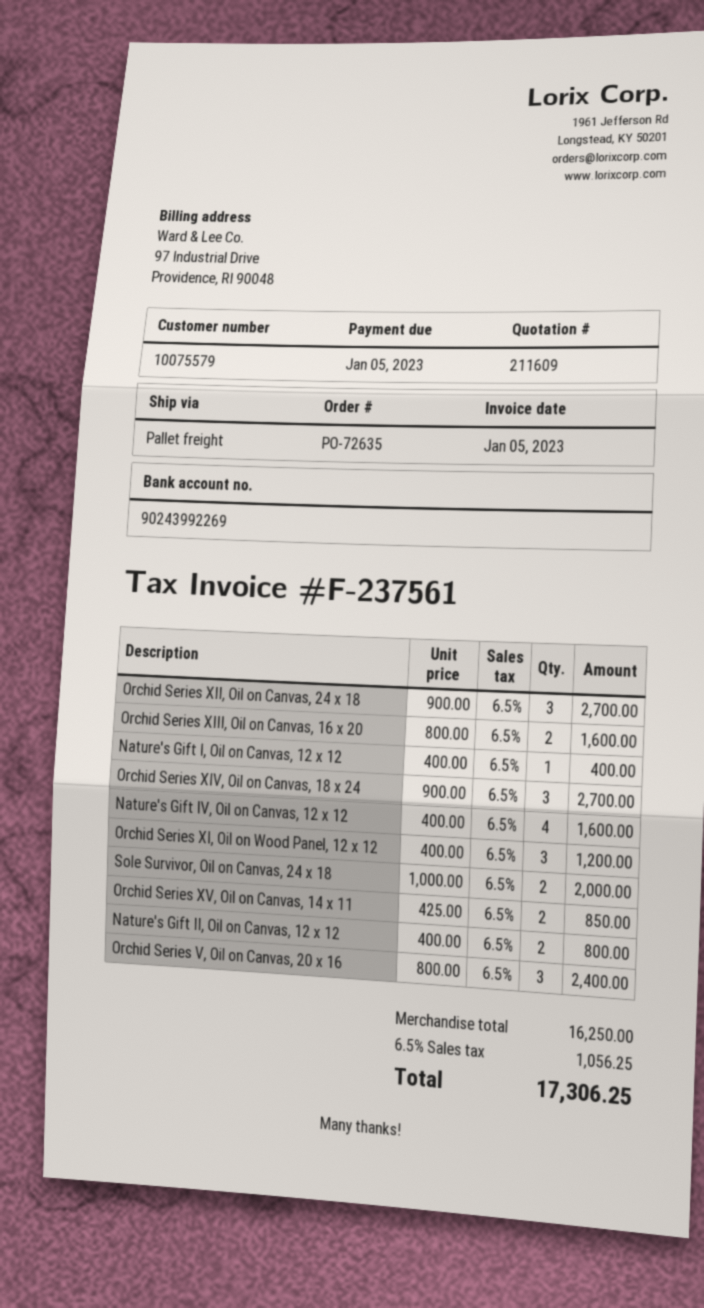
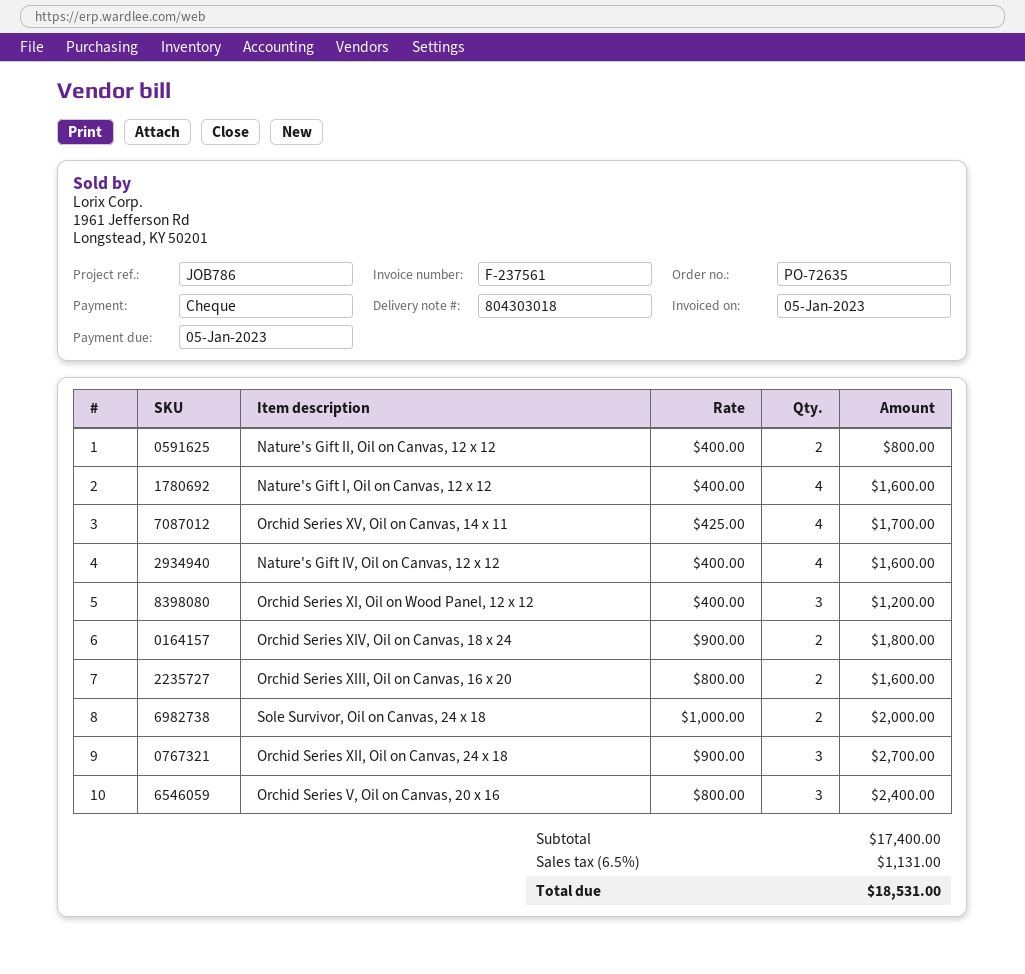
Nature's Gift I, Oil on Canvas, 12 x 12: 1 x 400.00 = 400.00 -> 4 x 400.00 = 1600.00
Orchid Series XIV, Oil on Canvas, 18 x 24: 3 x 900.00 = 2700.00 -> 2 x 900.00 = 1800.00
Orchid Series XV, Oil on Canvas, 14 x 11: 2 x 425.00 = 850.00 -> 4 x 425.00 = 1700.00
subtotal: 16250.00 -> 17400.00
tax: 6.5% = 1056.25 -> 6.5% = 1131.00
total: 17306.25 -> 18531.00

